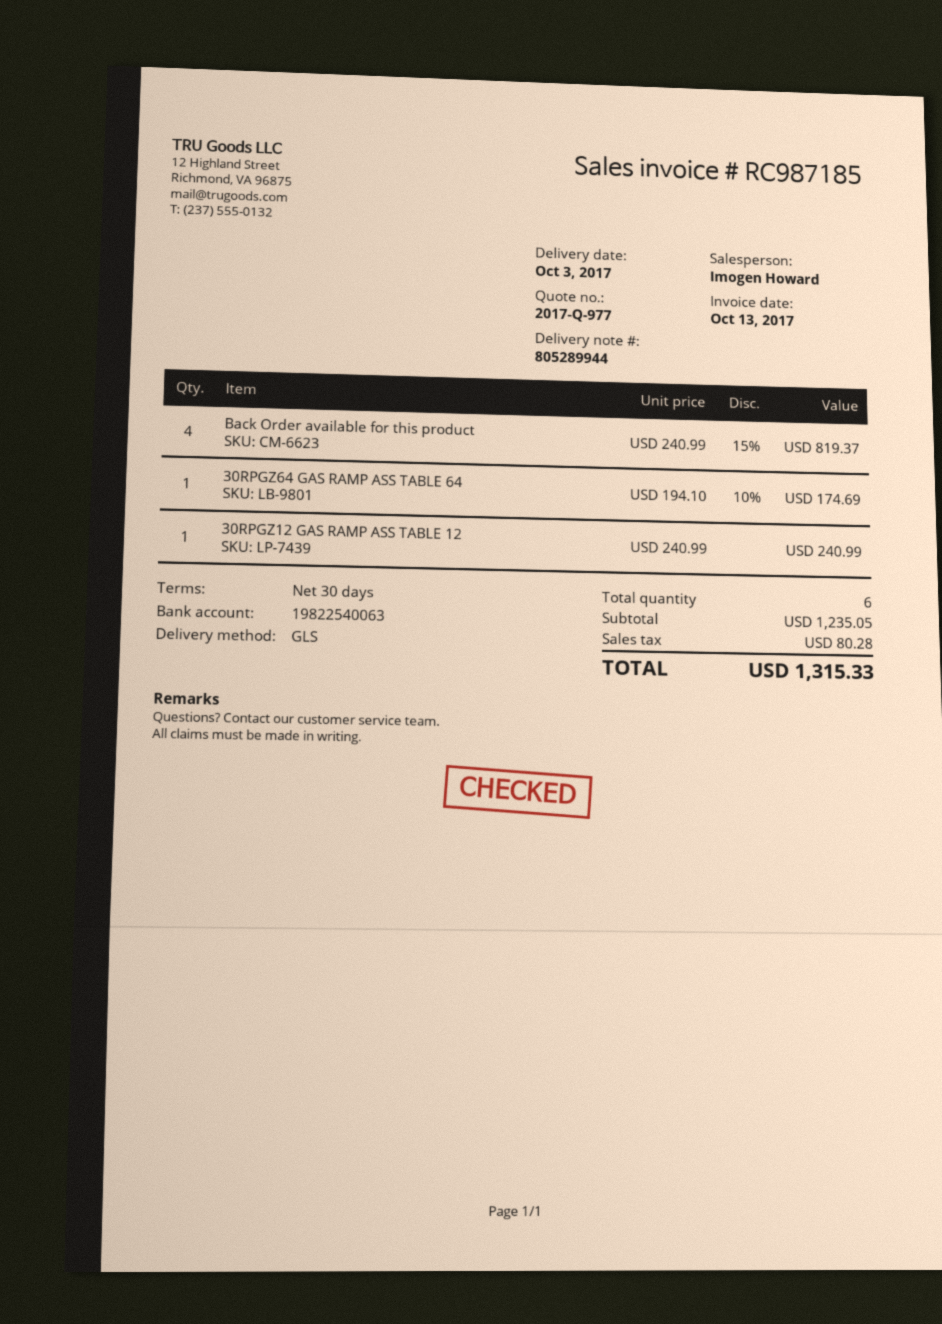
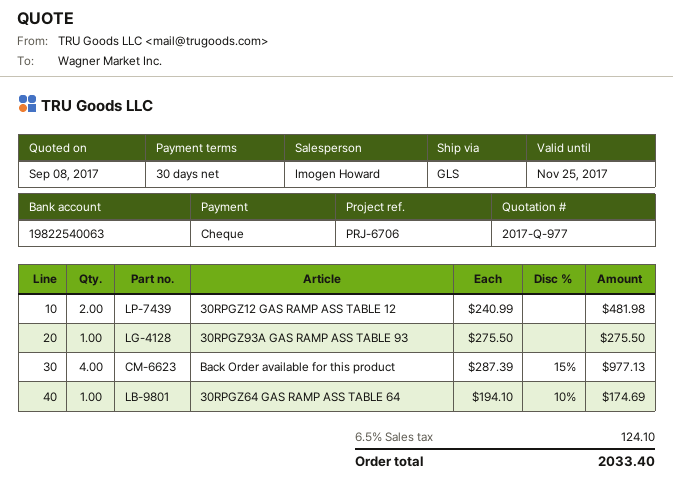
Back Order available for this product: 4 x 240.99 - 15% = 819.37 -> 4 x 287.39 - 15% = 977.13
30RPGZ12 GAS RAMP ASS TABLE 12: 1 x 240.99 = 240.99 -> 2 x 240.99 = 481.98
30RPGZ93A GAS RAMP ASS TABLE 93: none -> 1 x 275.50 = 275.50
tax: 80.28 -> 124.10
total: 1315.33 -> 2033.40

